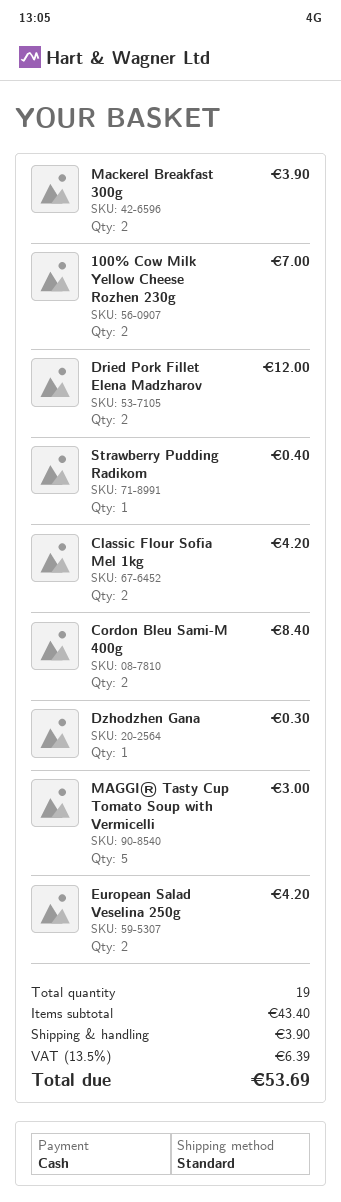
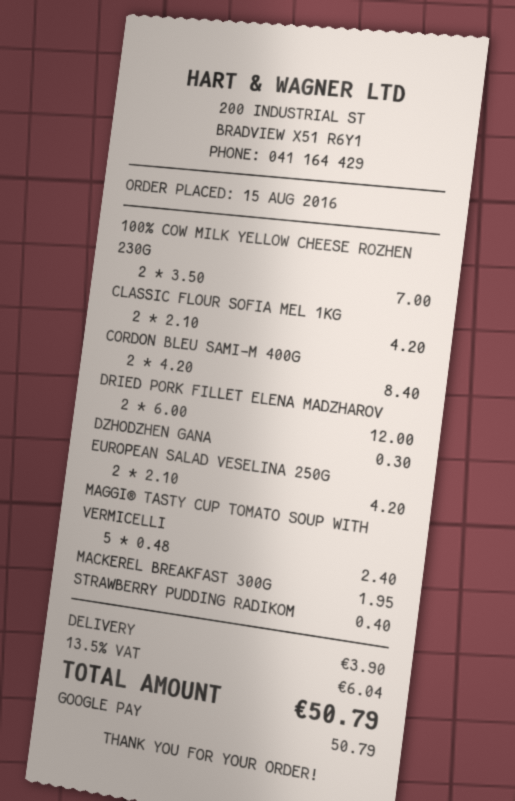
payment method: cash -> Google Pay
Mackerel Breakfast 300g: 2 for 3.90 -> 1 for 1.95
MAGGI® Tasty Cup Tomato Soup with Vermicelli: 5 for 3.00 -> 5 for 2.40
tax: 13.5% = 6.39 -> 13.5% = 6.04
total: 53.69 -> 50.79

